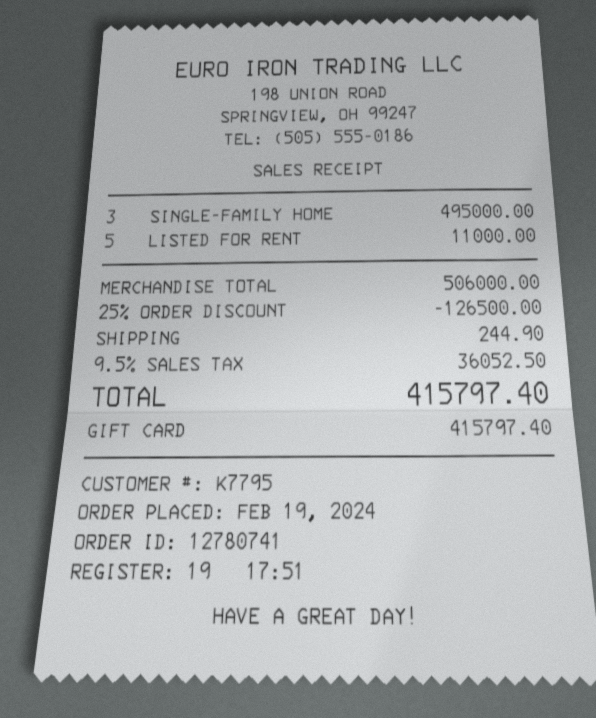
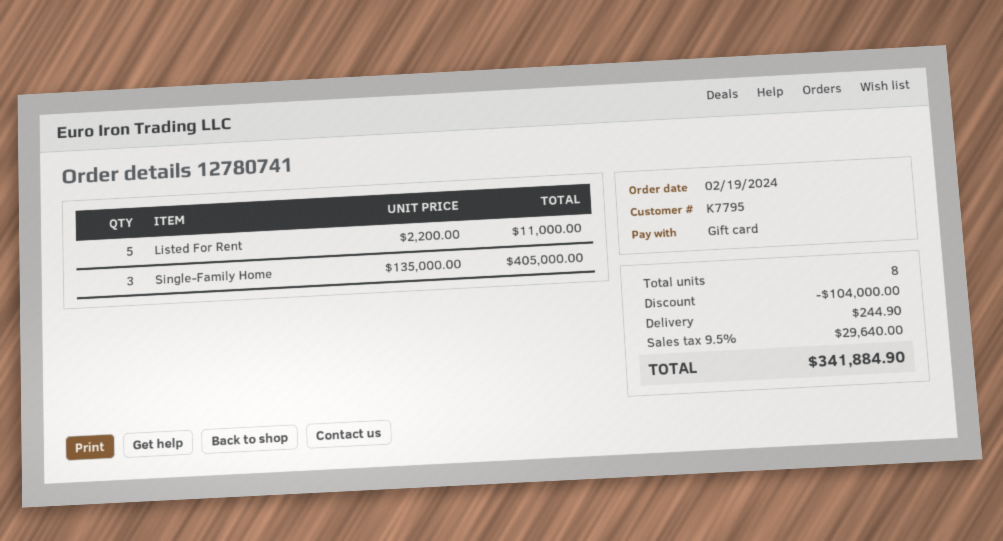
SINGLE-FAMILY HOME: 3 for 495000.00 -> 3 for 405000.00
discount: 126500.00 -> 104000.00
tax: 9.5% = 36052.50 -> 9.5% = 29640.00
total: 415797.40 -> 341884.90

